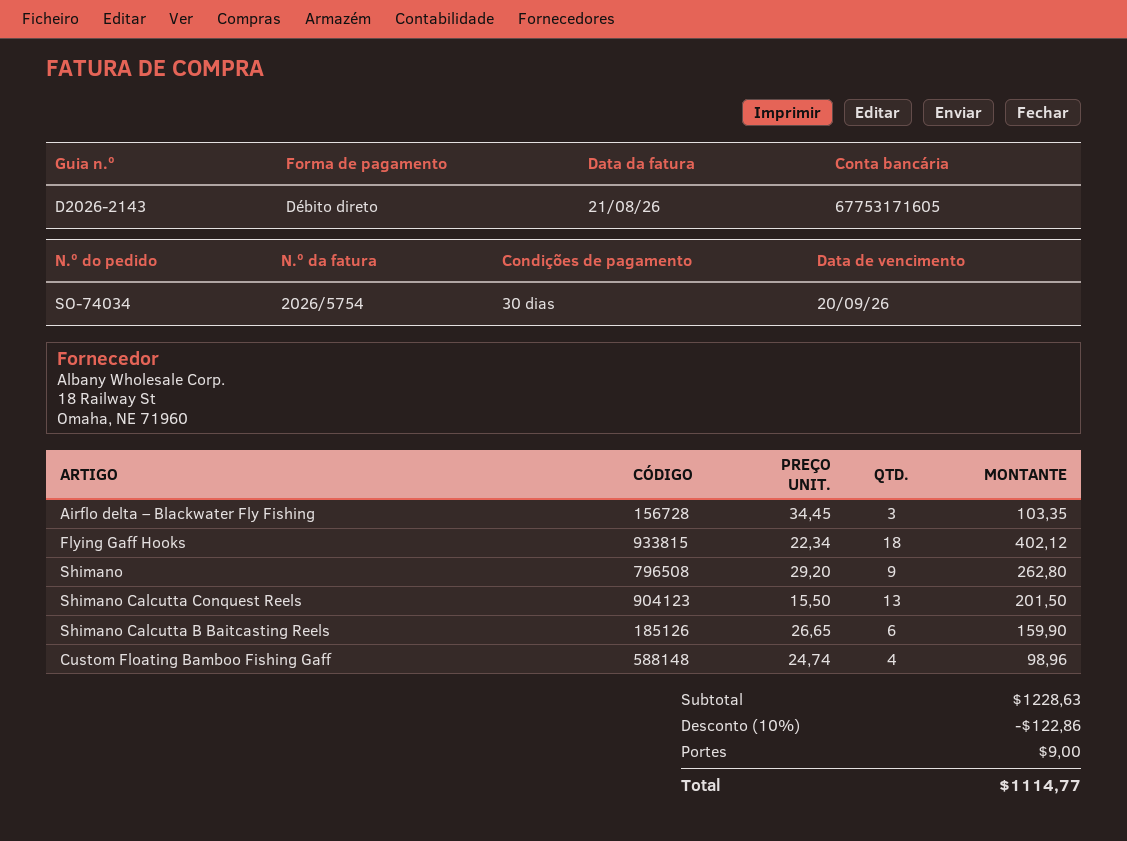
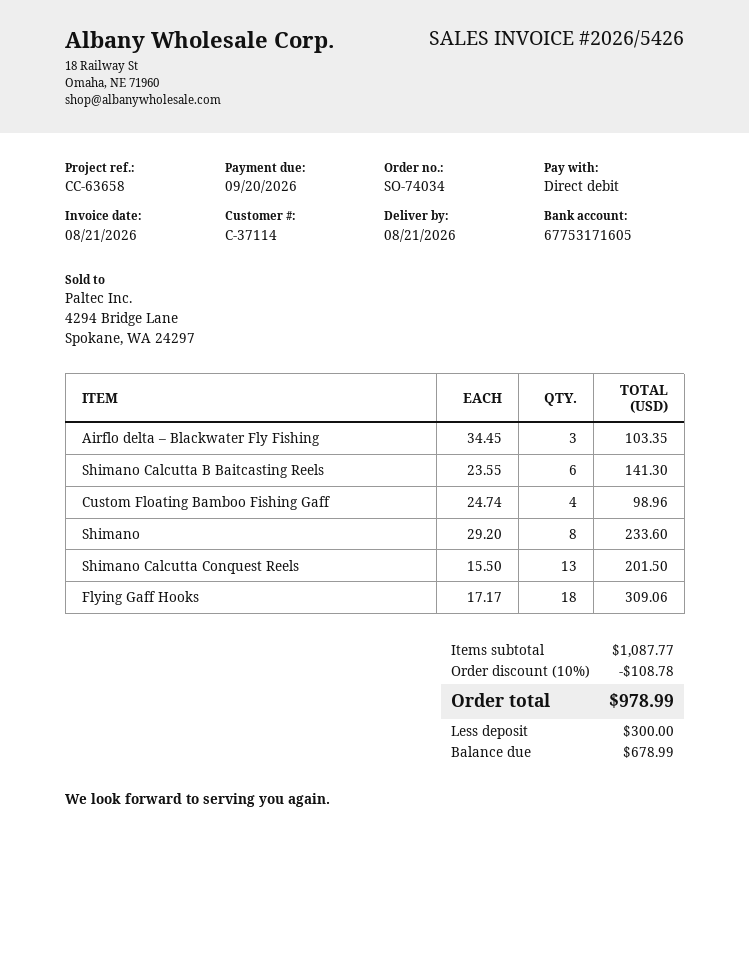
invoice number: 2026/5754 -> 2026/5426
Flying Gaff Hooks: 18 x 22.34 = 402.12 -> 18 x 17.17 = 309.06
Shimano: 9 x 29.20 = 262.80 -> 8 x 29.20 = 233.60
Shimano Calcutta B Baitcasting Reels: 6 x 26.65 = 159.90 -> 6 x 23.55 = 141.30
subtotal: 1228.63 -> 1087.77
discount: 10% = 122.86 -> 10% = 108.78
shipping: 9.00 -> none
total: 1114.77 -> 978.99

